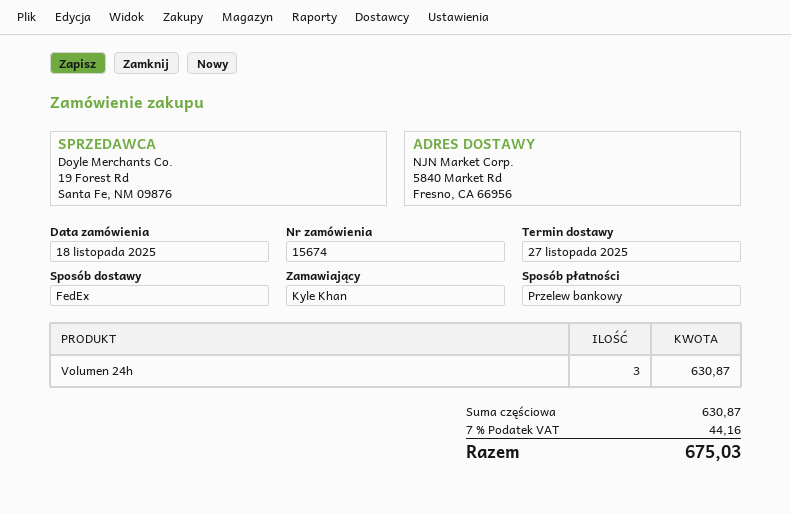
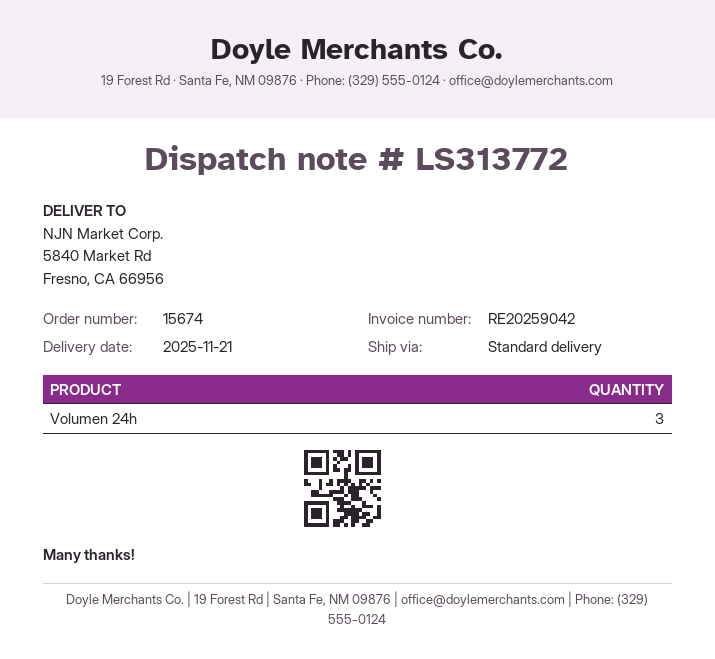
delivery date: 2025-11-27 -> 2025-11-21
shipping method: FedEx -> standard

